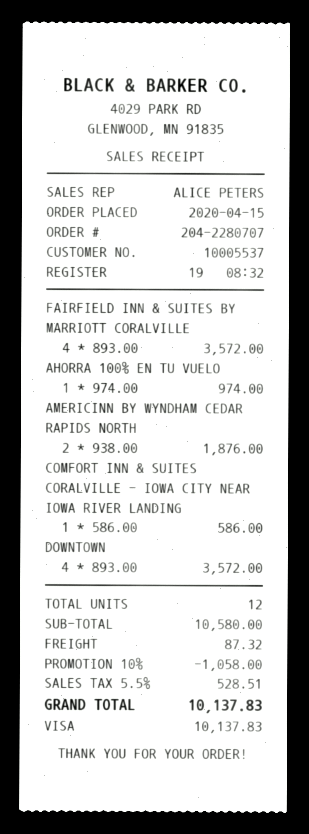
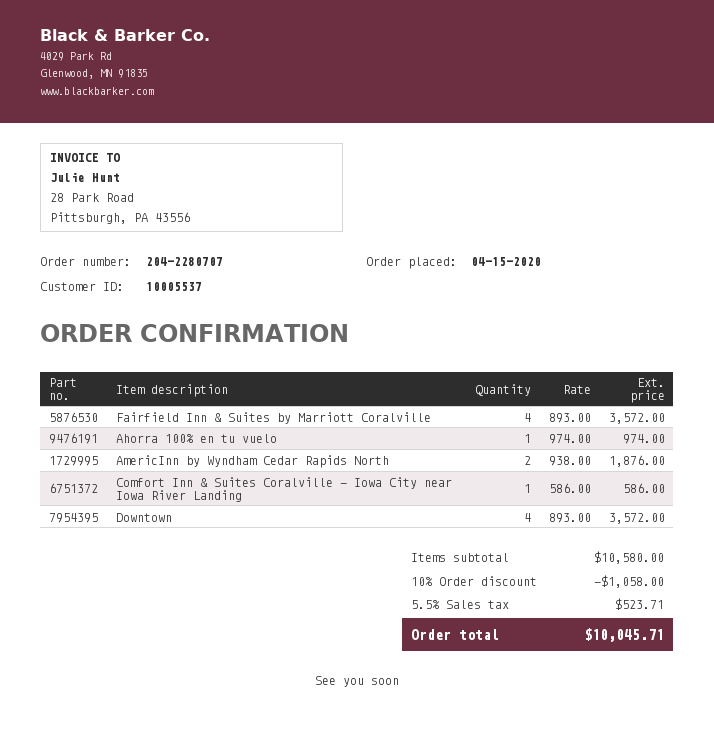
shipping: 87.32 -> none
tax: 5.5% = 528.51 -> 5.5% = 523.71
total: 10137.83 -> 10045.71

